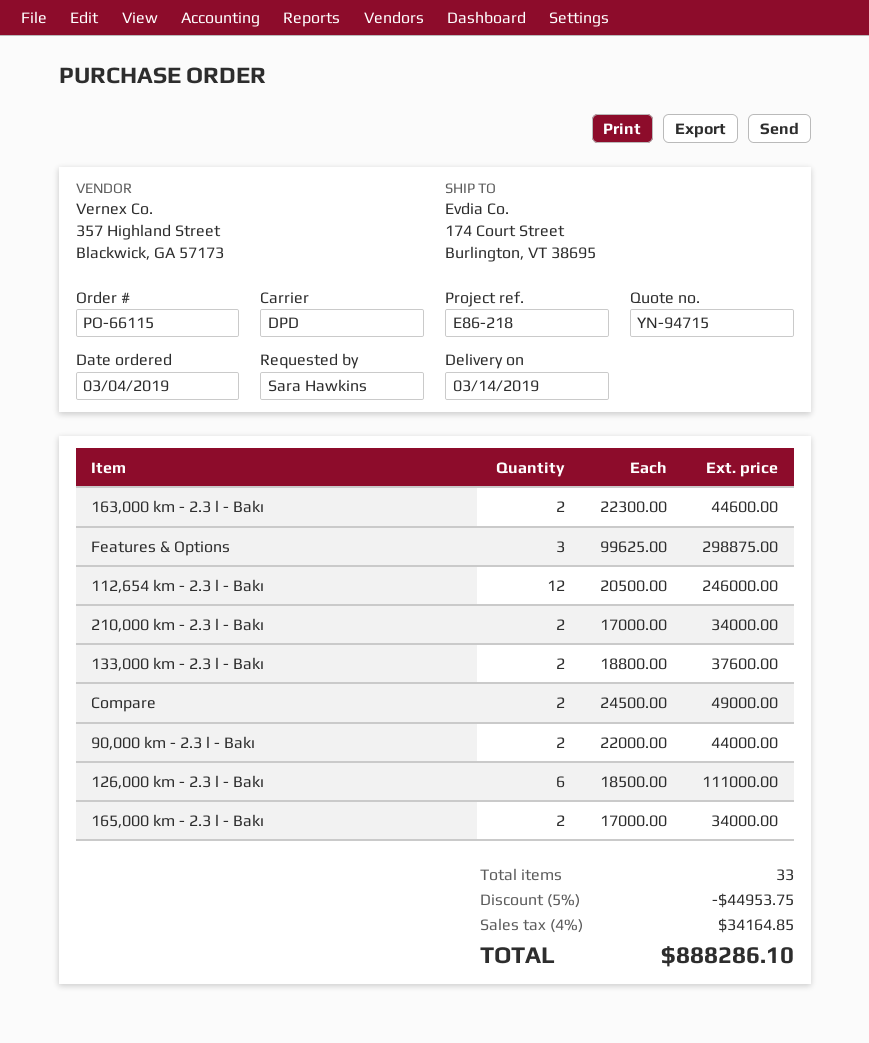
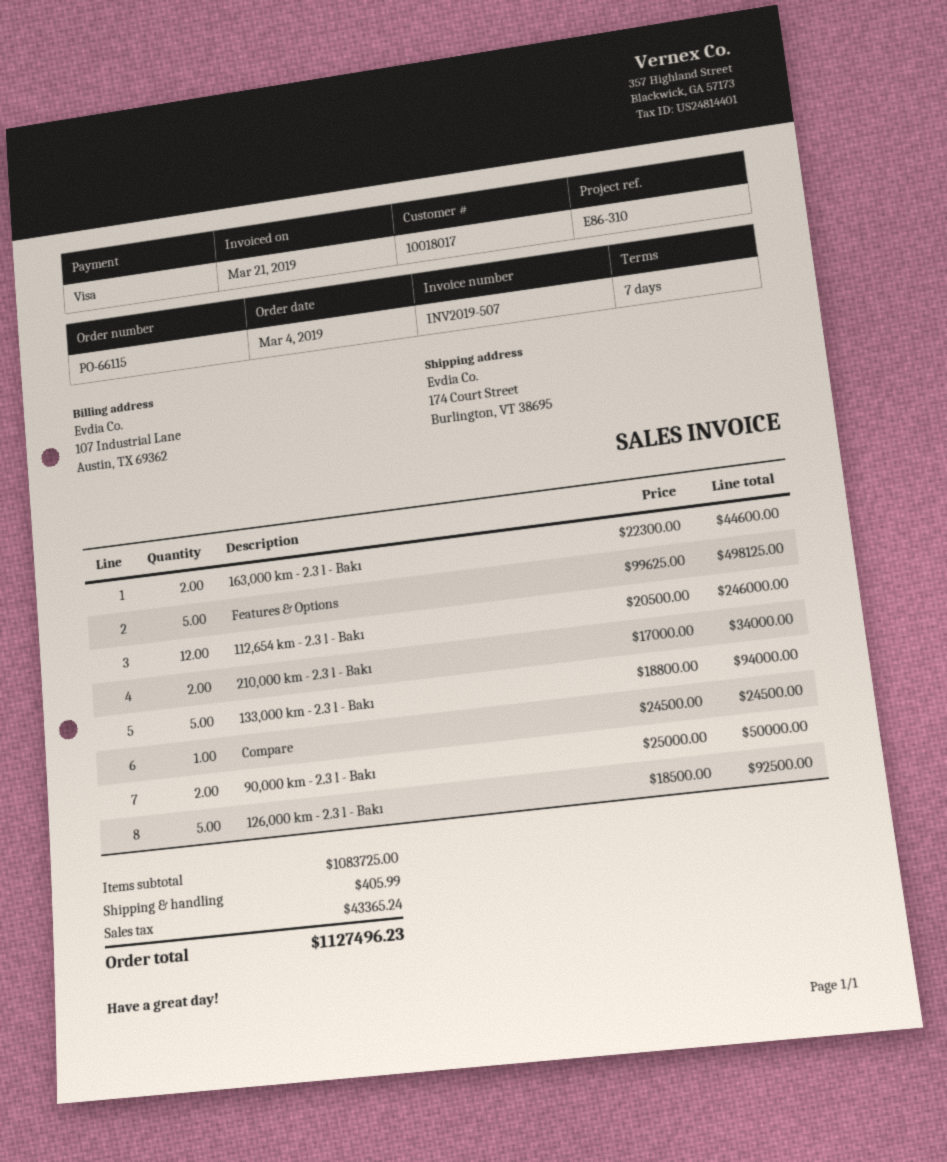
reference: E86-218 -> E86-310
Features & Options: 3 x 99625.00 = 298875.00 -> 5 x 99625.00 = 498125.00
133,000 km - 2.3 l - Bakı: 2 x 18800.00 = 37600.00 -> 5 x 18800.00 = 94000.00
Compare: 2 x 24500.00 = 49000.00 -> 1 x 24500.00 = 24500.00
90,000 km - 2.3 l - Bakı: 2 x 22000.00 = 44000.00 -> 2 x 25000.00 = 50000.00
126,000 km - 2.3 l - Bakı: 6 x 18500.00 = 111000.00 -> 5 x 18500.00 = 92500.00
165,000 km - 2.3 l - Bakı: 2 x 17000.00 = 34000.00 -> none
discount: 5% = 44953.75 -> none
shipping: none -> 405.99
tax: 34164.85 -> 43365.24
total: 888286.10 -> 1127496.23

